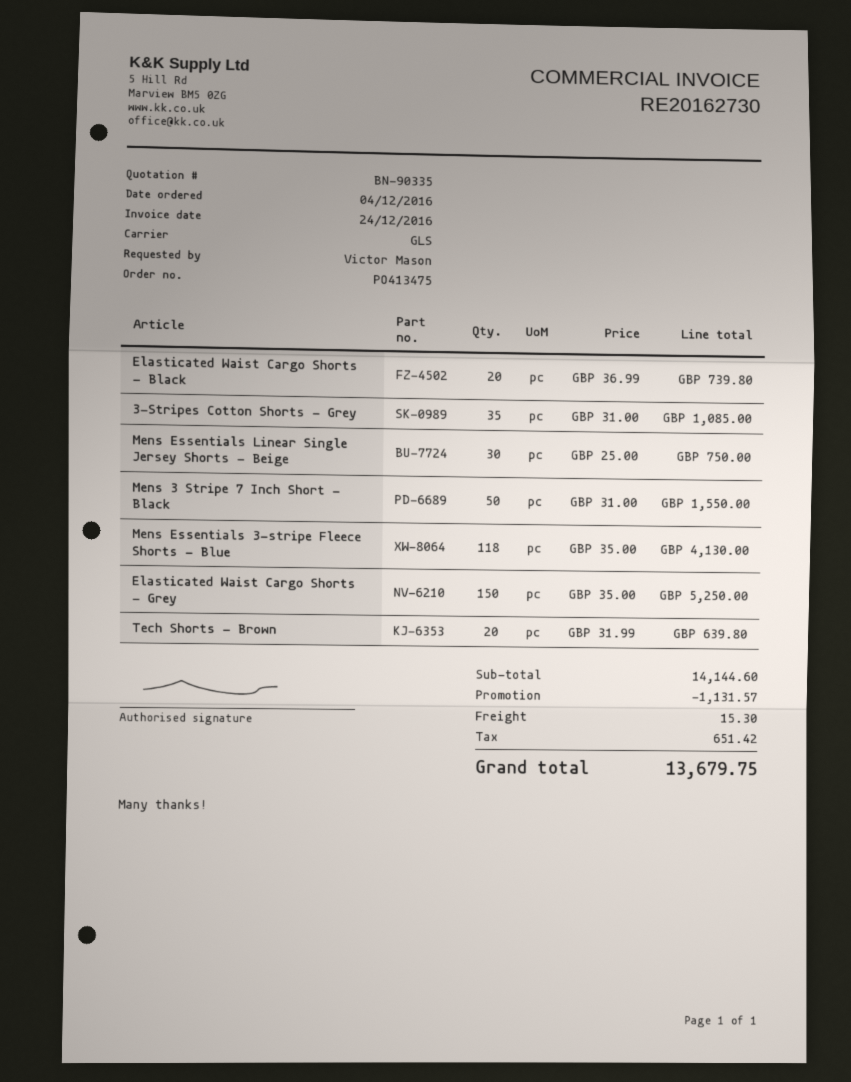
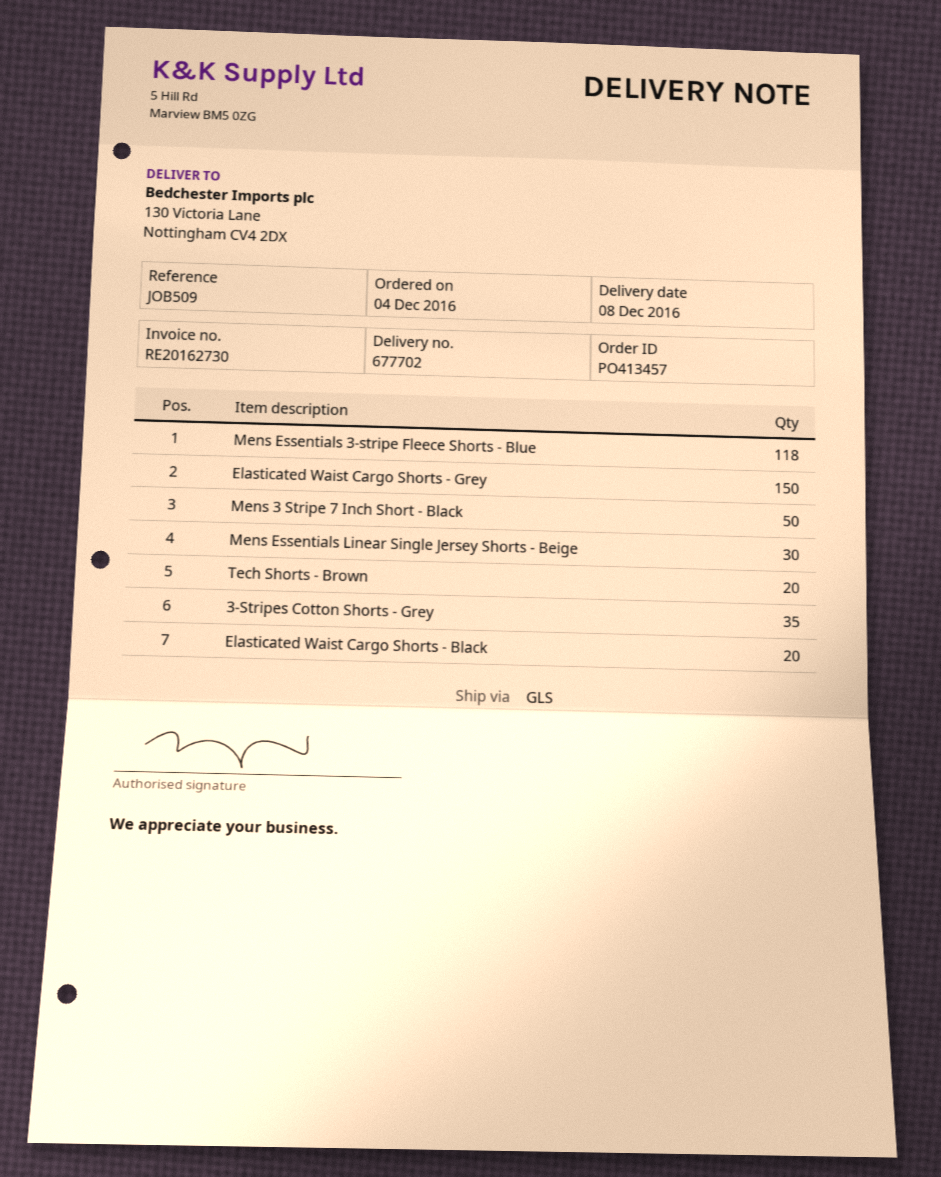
order number: PO413475 -> PO413457

